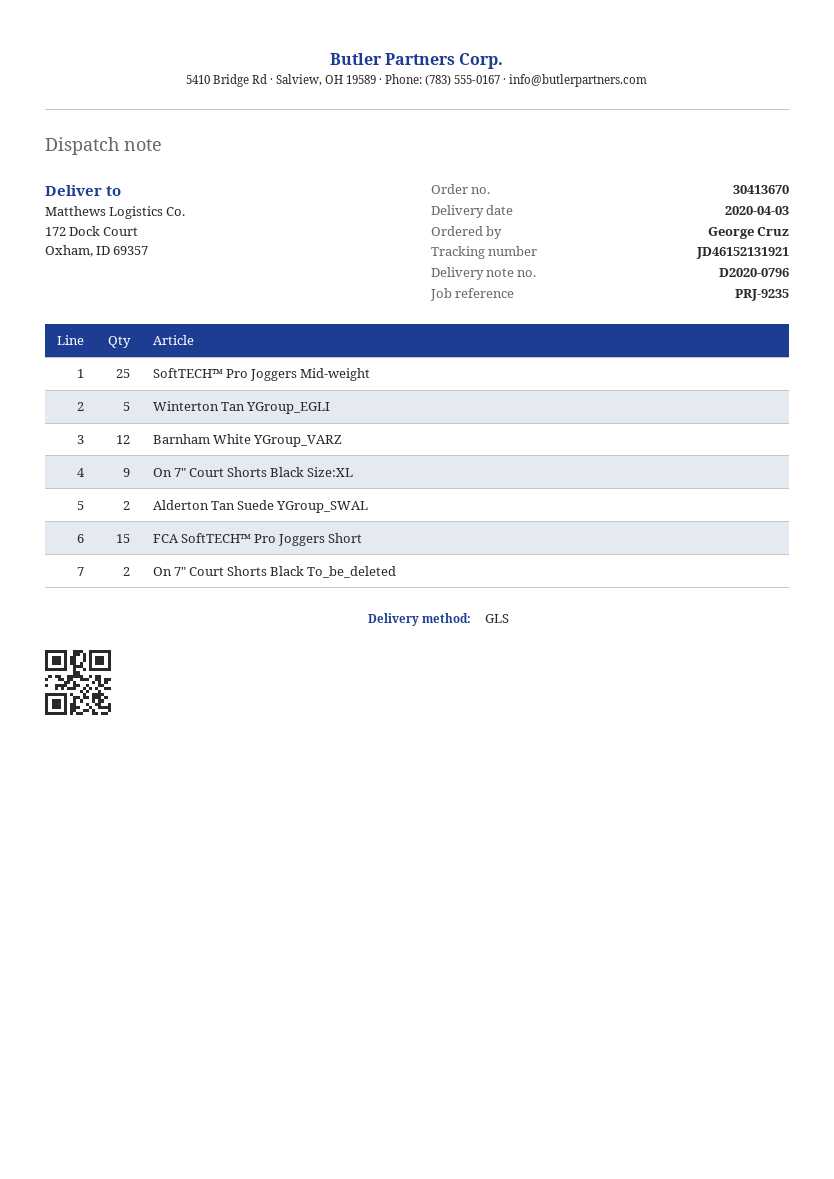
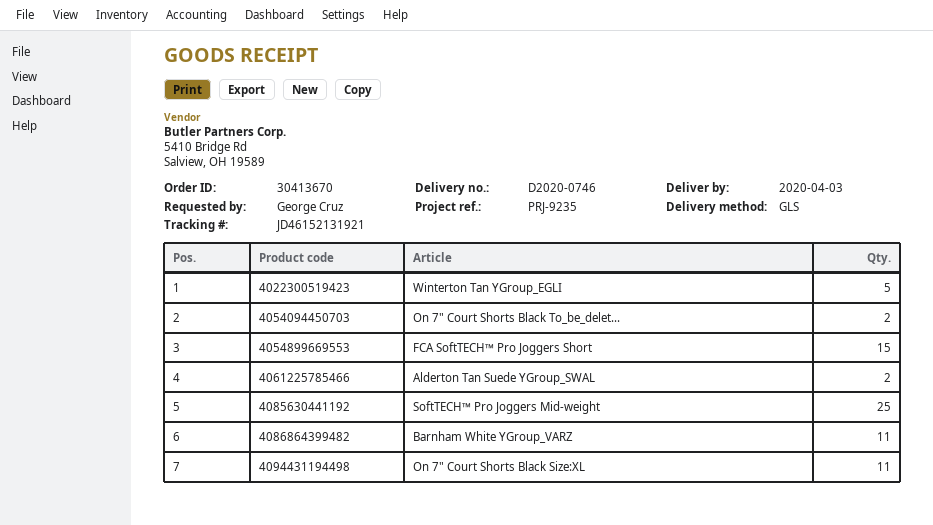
delivery note number: D2020-0796 -> D2020-0746
Barnham White YGroup_VARZ: 12 -> 11
On 7" Court Shorts Black Size:XL: 9 -> 11

